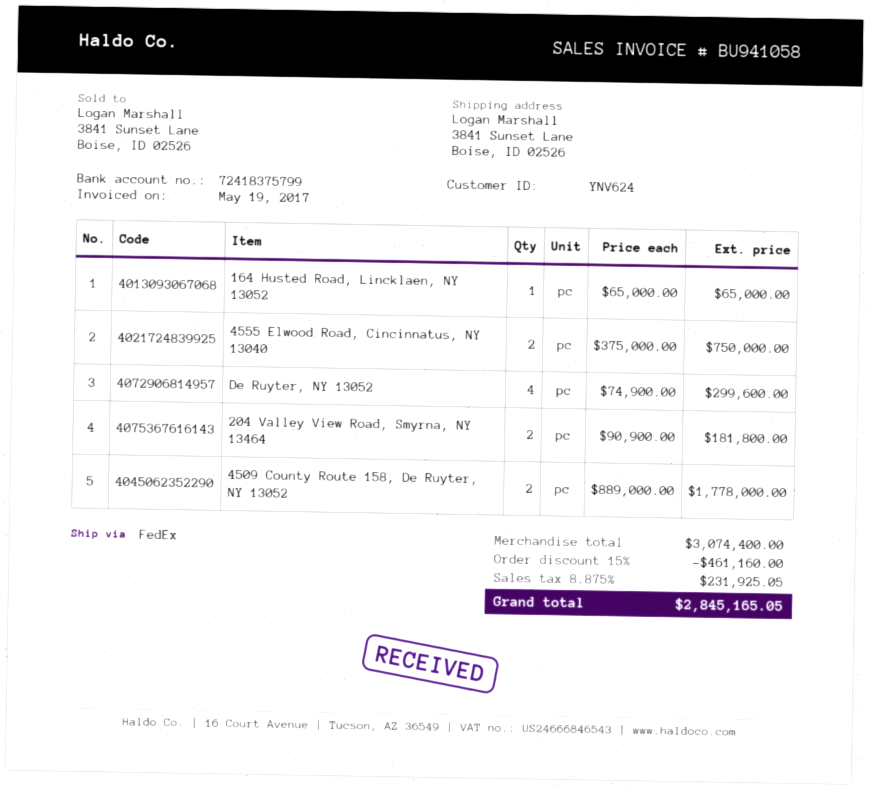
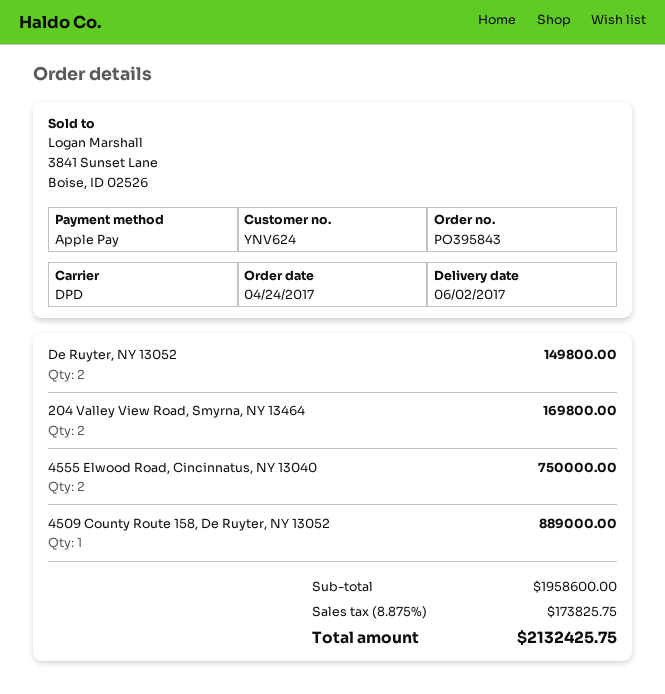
shipping method: FedEx -> DPD
164 Husted Road, Lincklaen, NY 13052: 1 for 65000.00 -> none
De Ruyter, NY 13052: 4 for 299600.00 -> 2 for 149800.00
204 Valley View Road, Smyrna, NY 13464: 2 for 181800.00 -> 2 for 169800.00
4509 County Route 158, De Ruyter, NY 13052: 2 for 1778000.00 -> 1 for 889000.00
subtotal: 3074400.00 -> 1958600.00
discount: 15% = 461160.00 -> none
tax: 8.875% = 231925.05 -> 8.875% = 173825.75
total: 2845165.05 -> 2132425.75

